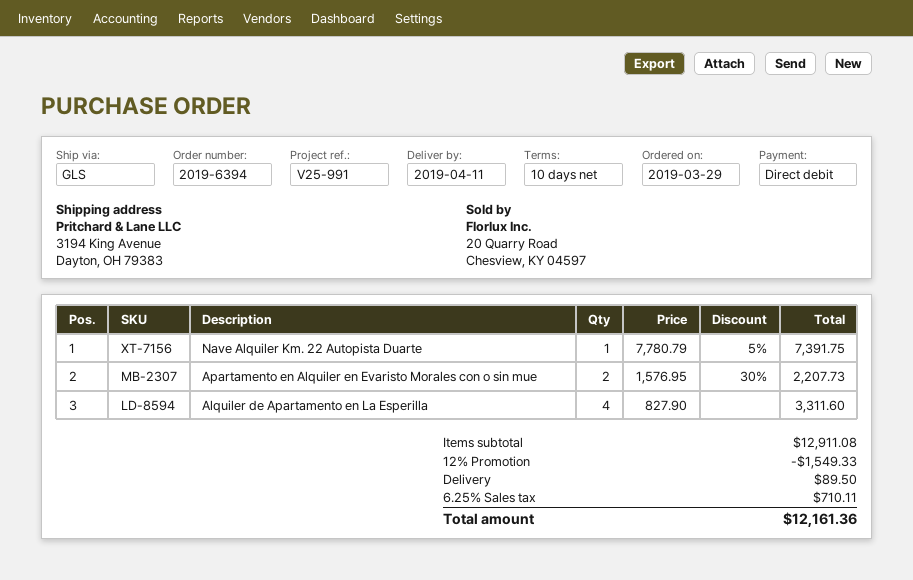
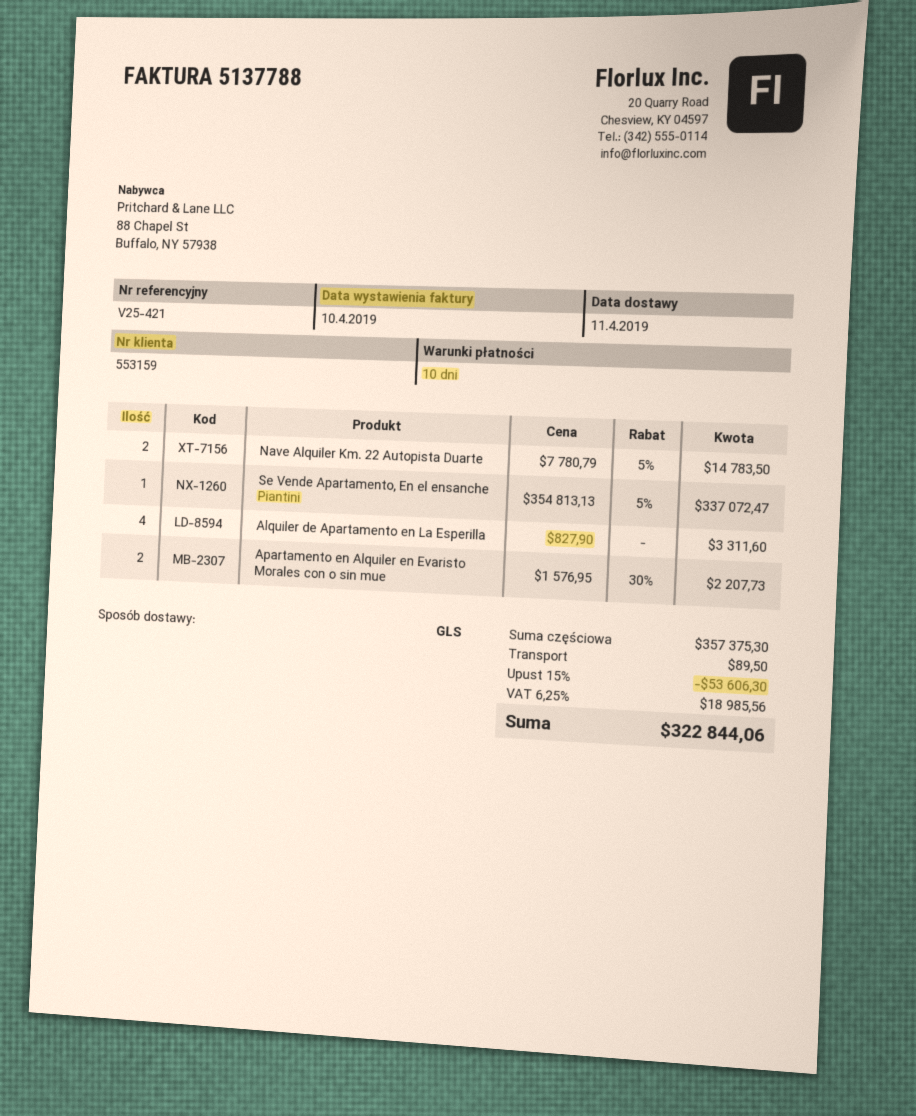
reference: V25-991 -> V25-421
Nave Alquiler Km. 22 Autopista Duarte: 1 x 7780.79 - 5% = 7391.75 -> 2 x 7780.79 - 5% = 14783.50
Se Vende Apartamento, En el ensanche Piantini: none -> 1 x 354813.13 - 5% = 337072.47
subtotal: 12911.08 -> 357375.30
discount: 12% = 1549.33 -> 15% = 53606.30
tax: 6.25% = 710.11 -> 6.25% = 18985.56
total: 12161.36 -> 322844.06

